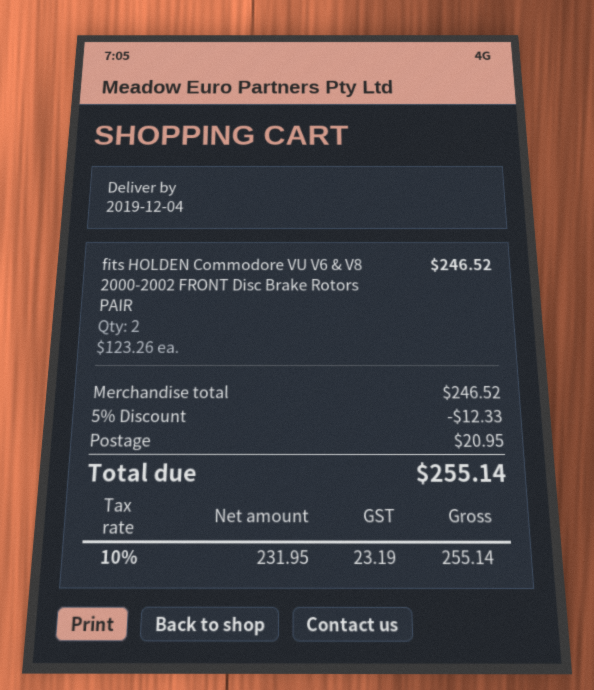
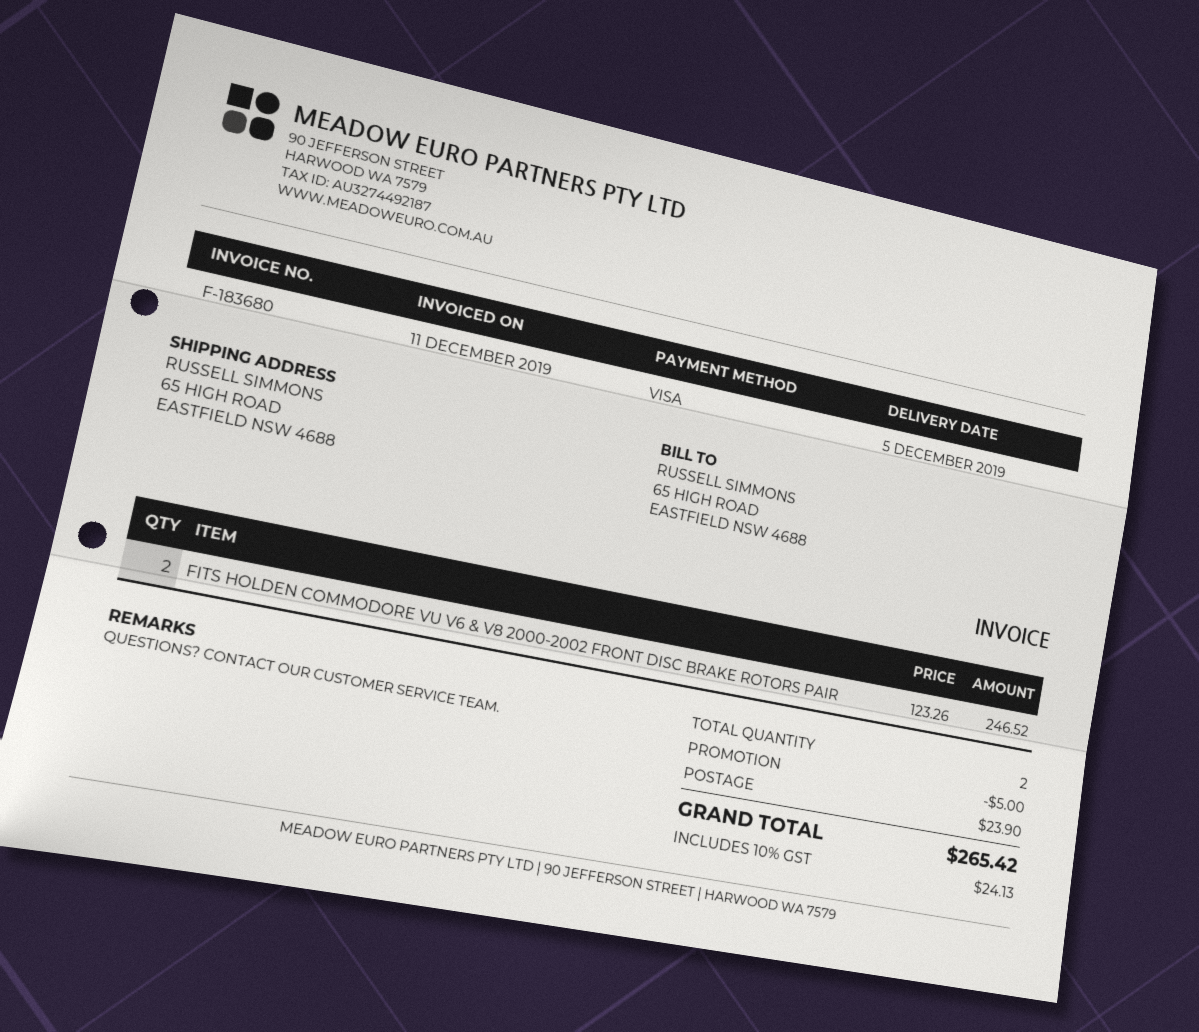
delivery date: 2019-12-04 -> 2019-12-05
discount: 12.33 -> 5.00
shipping: 20.95 -> 23.90
tax: 10% = 23.19 -> 10% = 24.13
total: 255.14 -> 265.42

